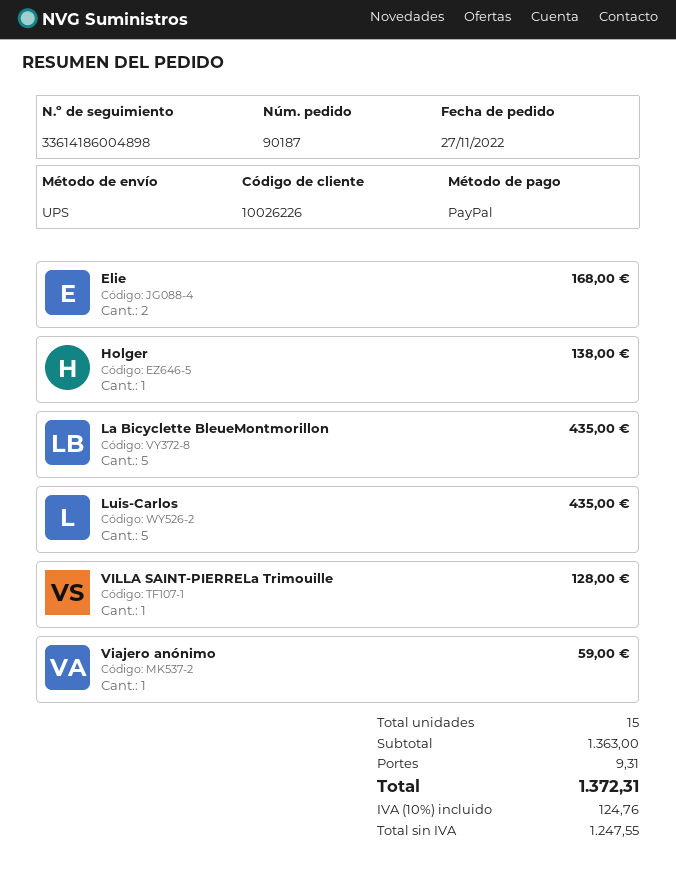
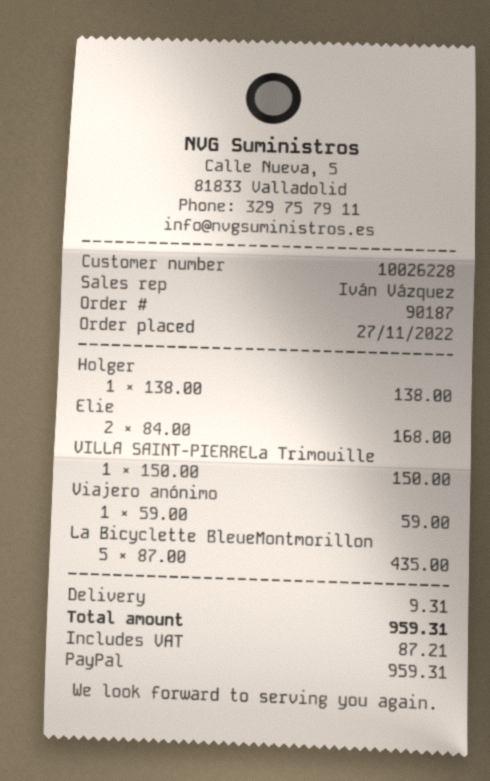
customer number: 10026226 -> 10026228
Luis-Carlos: 5 for 435.00 -> none
VILLA SAINT-PIERRELa Trimouille: 1 for 128.00 -> 1 for 150.00
tax: 124.76 -> 87.21
total: 1372.31 -> 959.31

